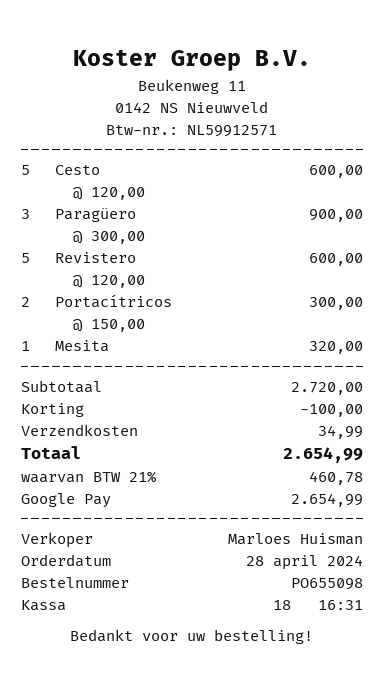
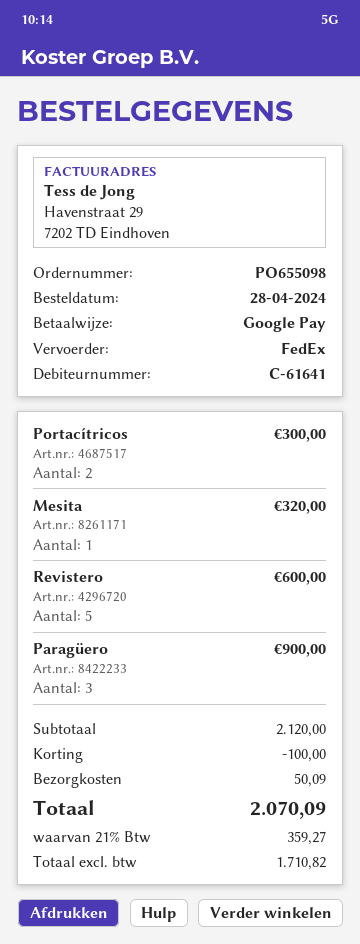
Cesto: 5 for 600.00 -> none
subtotal: 2720.00 -> 2120.00
shipping: 34.99 -> 50.09
tax: 21% = 460.78 -> 21% = 359.27
total: 2654.99 -> 2070.09

